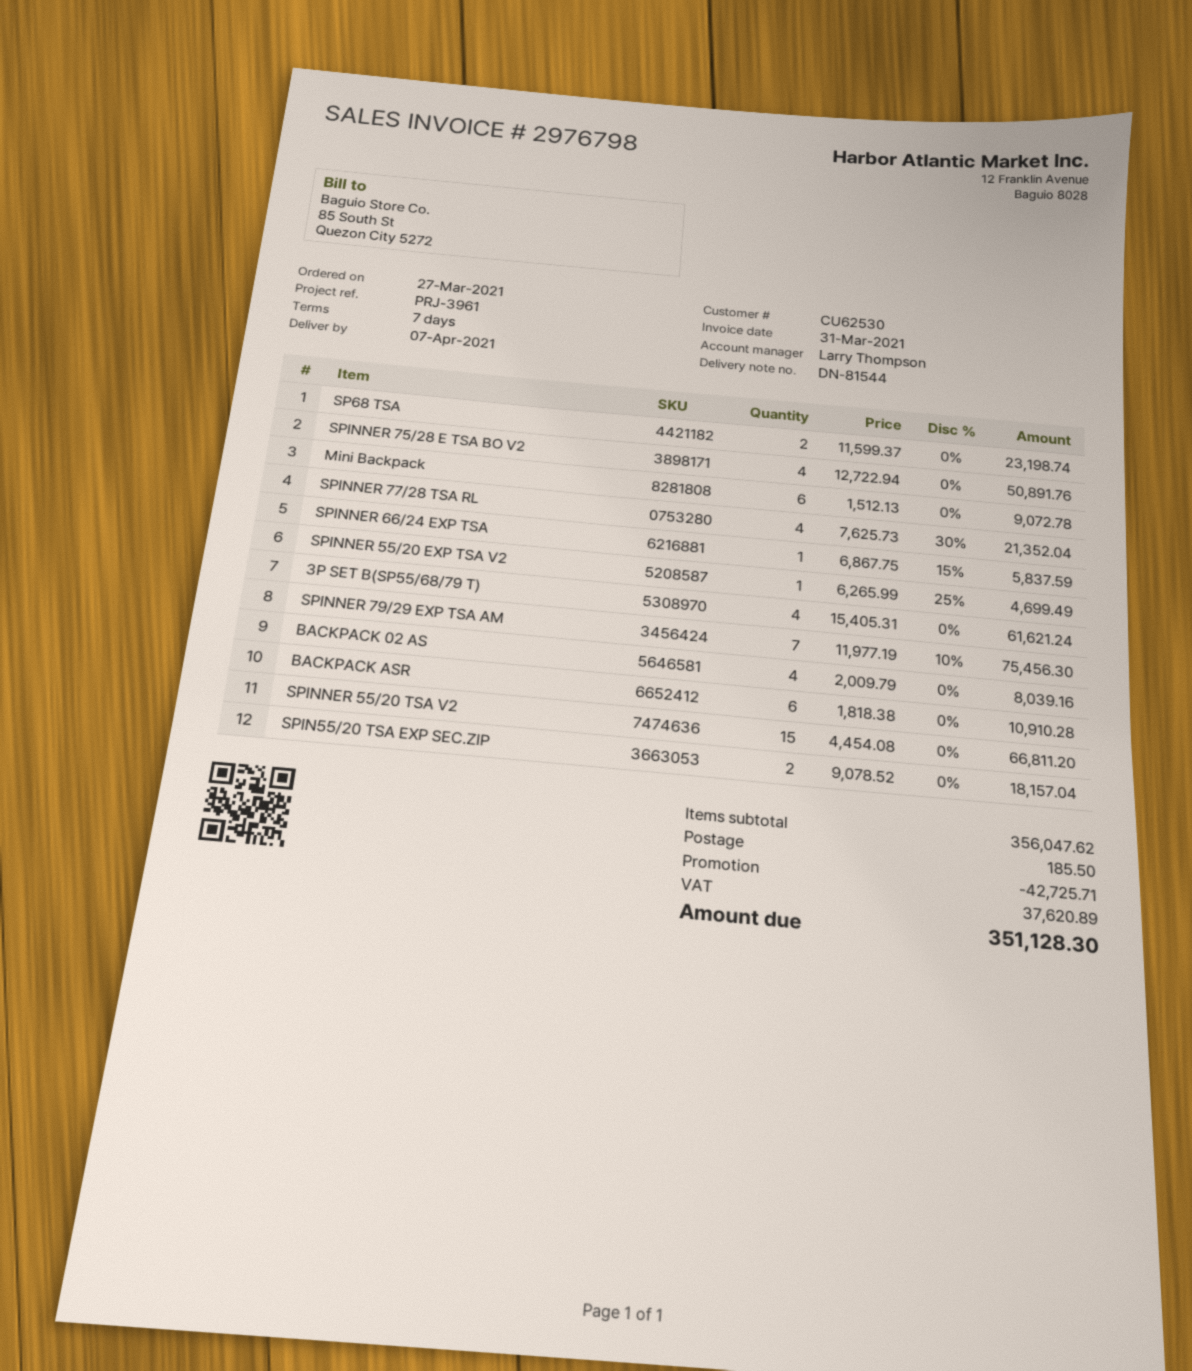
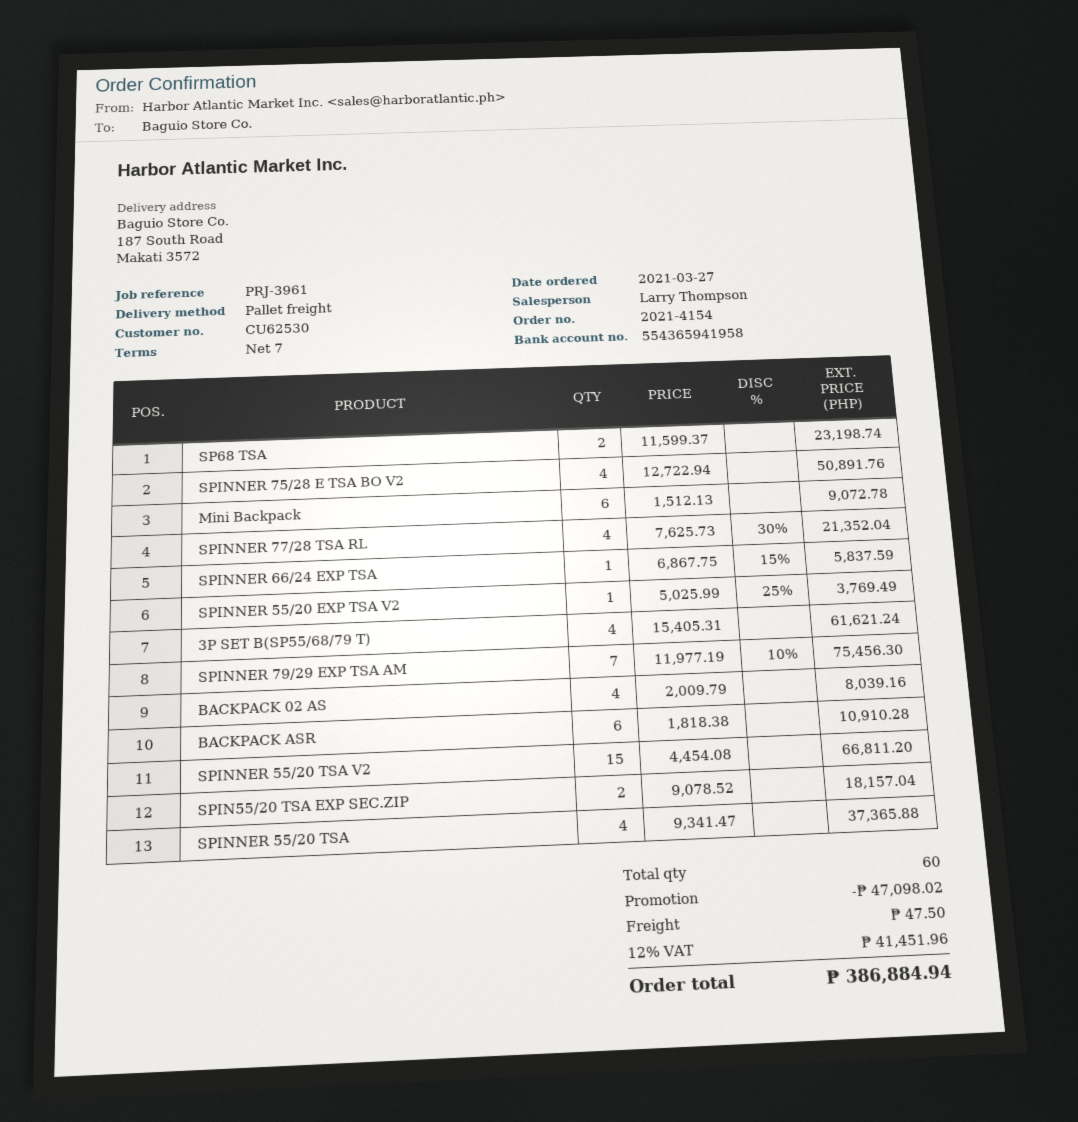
SPINNER 55/20 EXP TSA V2: 1 x 6265.99 - 25% = 4699.49 -> 1 x 5025.99 - 25% = 3769.49
SPINNER 55/20 TSA: none -> 4 x 9341.47 = 37365.88
discount: 42725.71 -> 47098.02
shipping: 185.50 -> 47.50
tax: 37620.89 -> 41451.96
total: 351128.30 -> 386884.94

